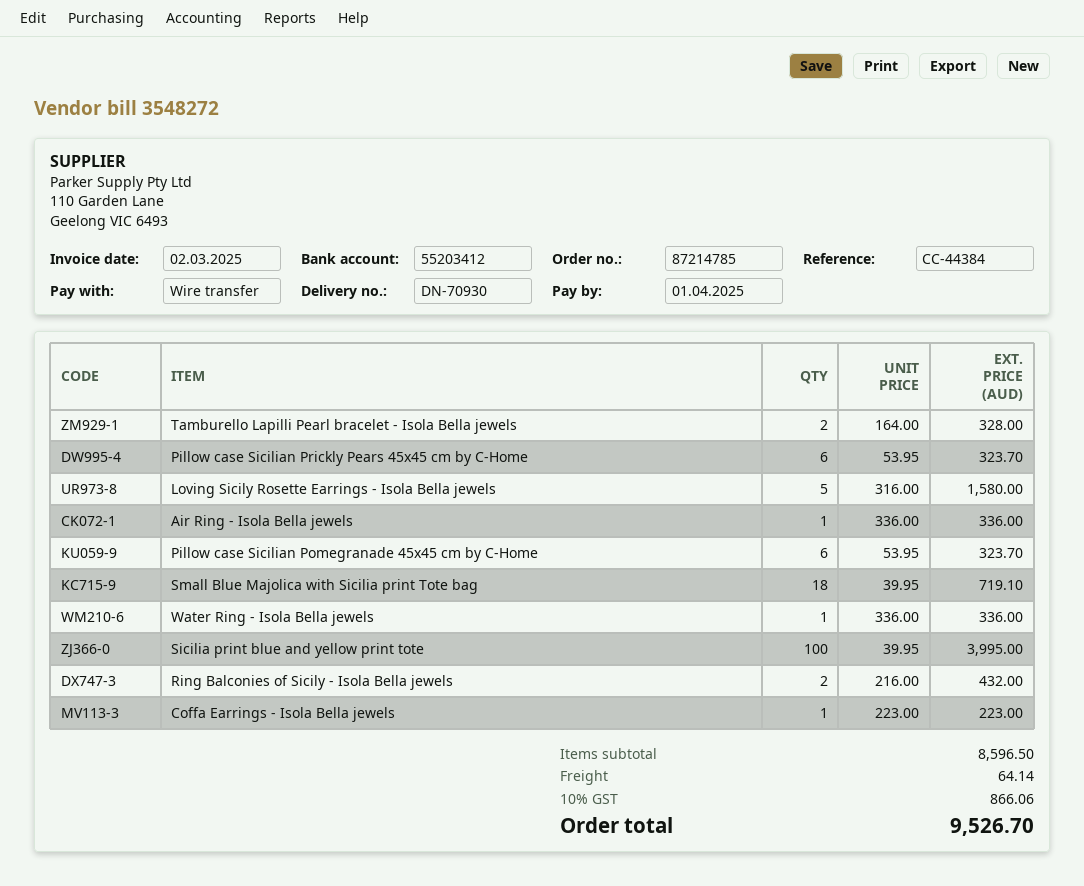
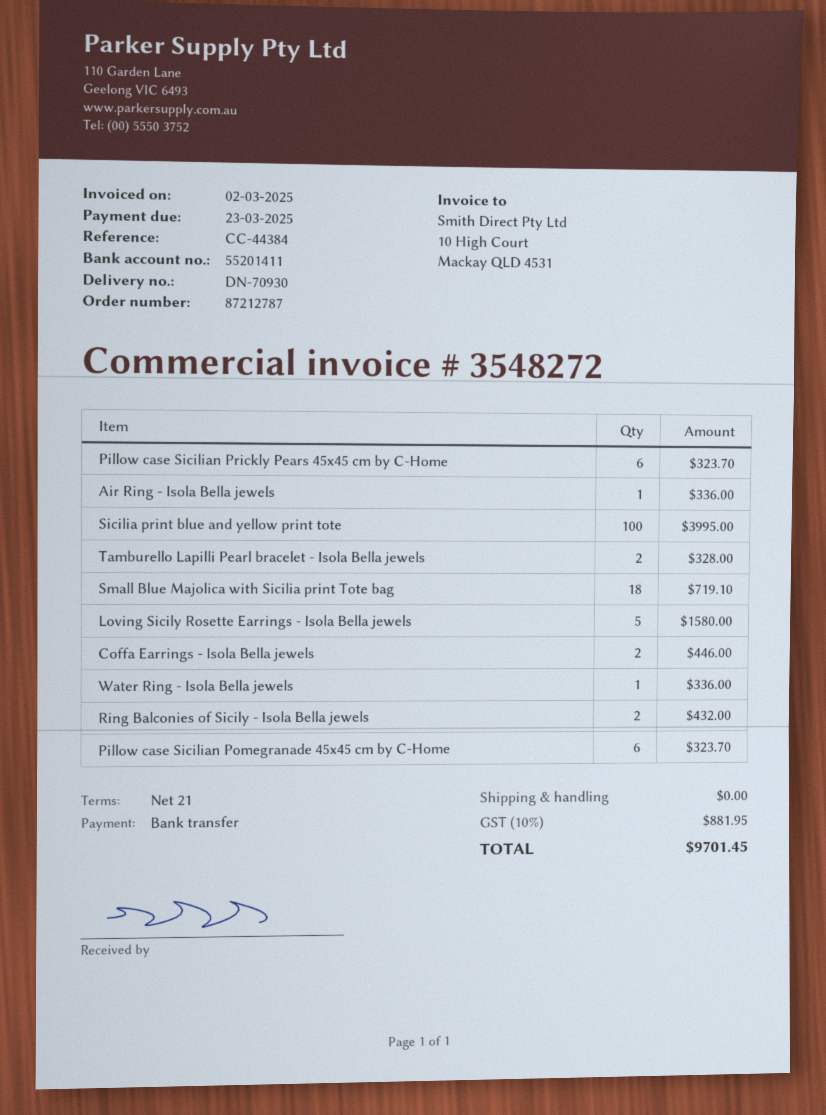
order number: 87214785 -> 87212787
due date: 2025-04-01 -> 2025-03-23
bank account: 55203412 -> 55201411
Coffa Earrings - Isola Bella jewels: 1 for 223.00 -> 2 for 446.00
shipping: 64.14 -> 0.00
tax: 10% = 866.06 -> 10% = 881.95
total: 9526.70 -> 9701.45

